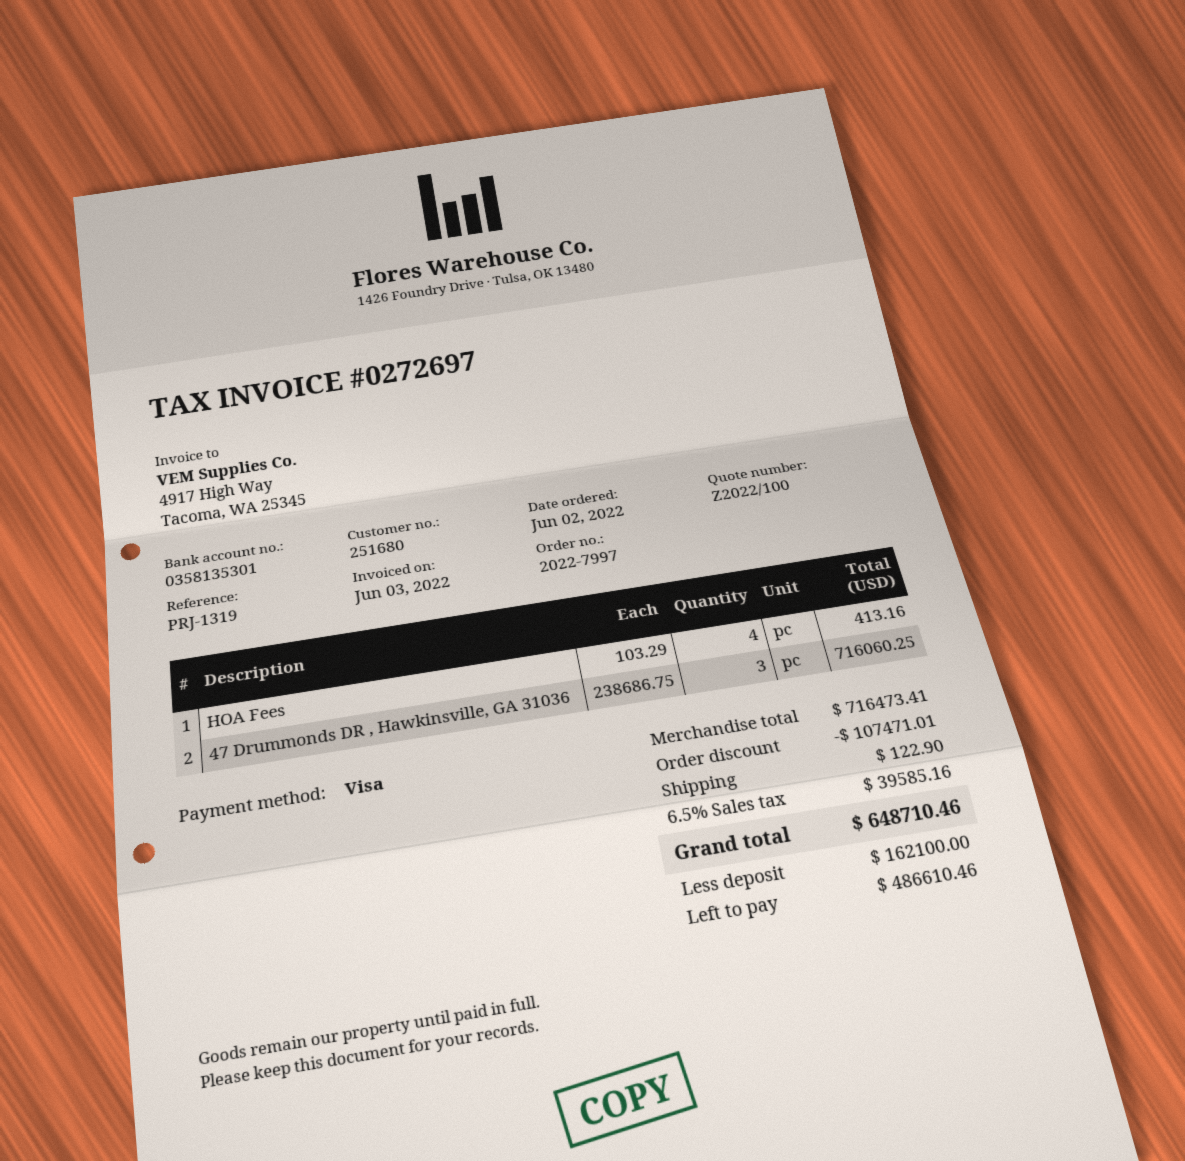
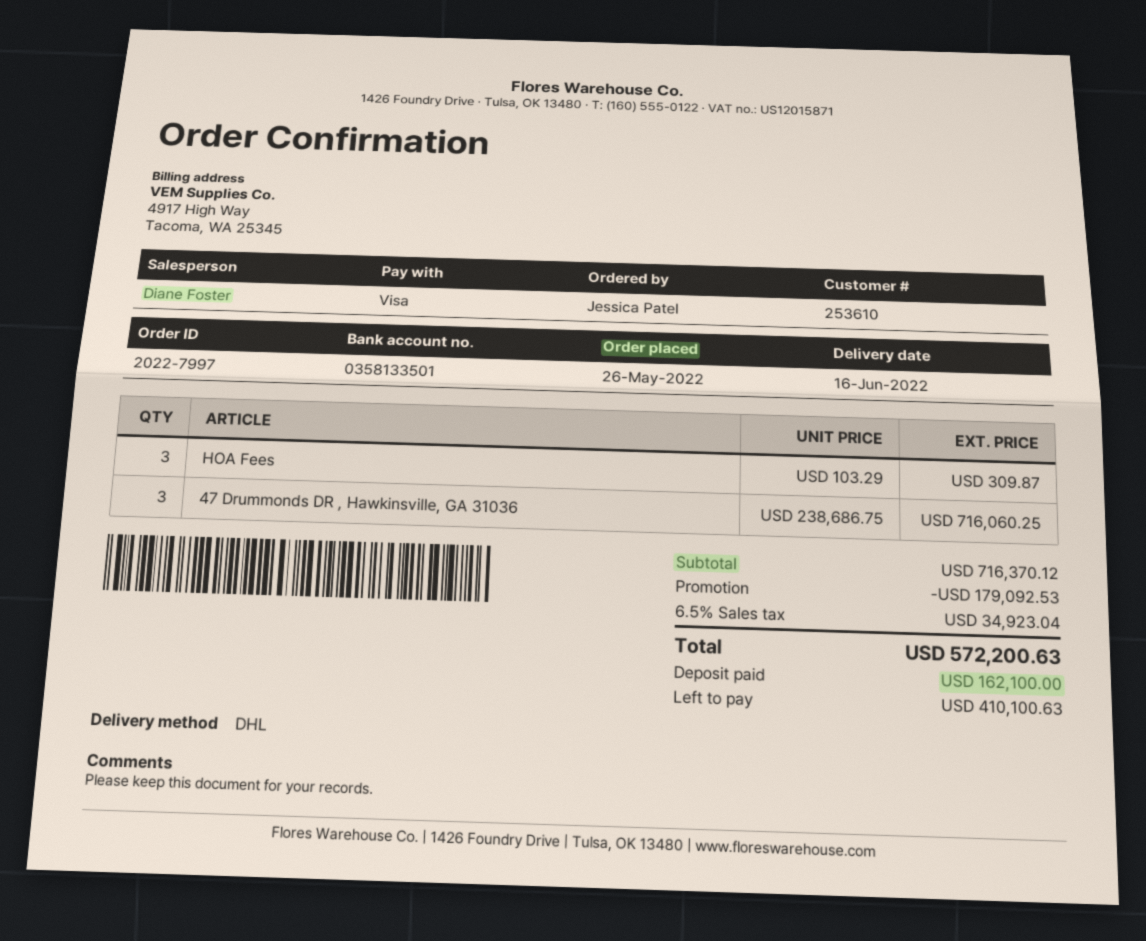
order date: 2022-06-02 -> 2022-05-26
customer number: 251680 -> 253610
bank account: 0358135301 -> 0358133501
HOA Fees: 4 x 103.29 = 413.16 -> 3 x 103.29 = 309.87
subtotal: 716473.41 -> 716370.12
discount: 107471.01 -> 179092.53
shipping: 122.90 -> none
tax: 6.5% = 39585.16 -> 6.5% = 34923.04
total: 648710.46 -> 572200.63
balance: 486610.46 -> 410100.63

